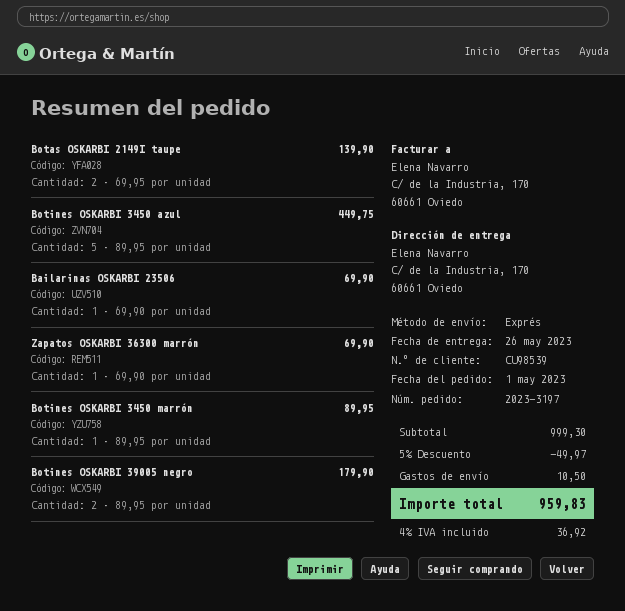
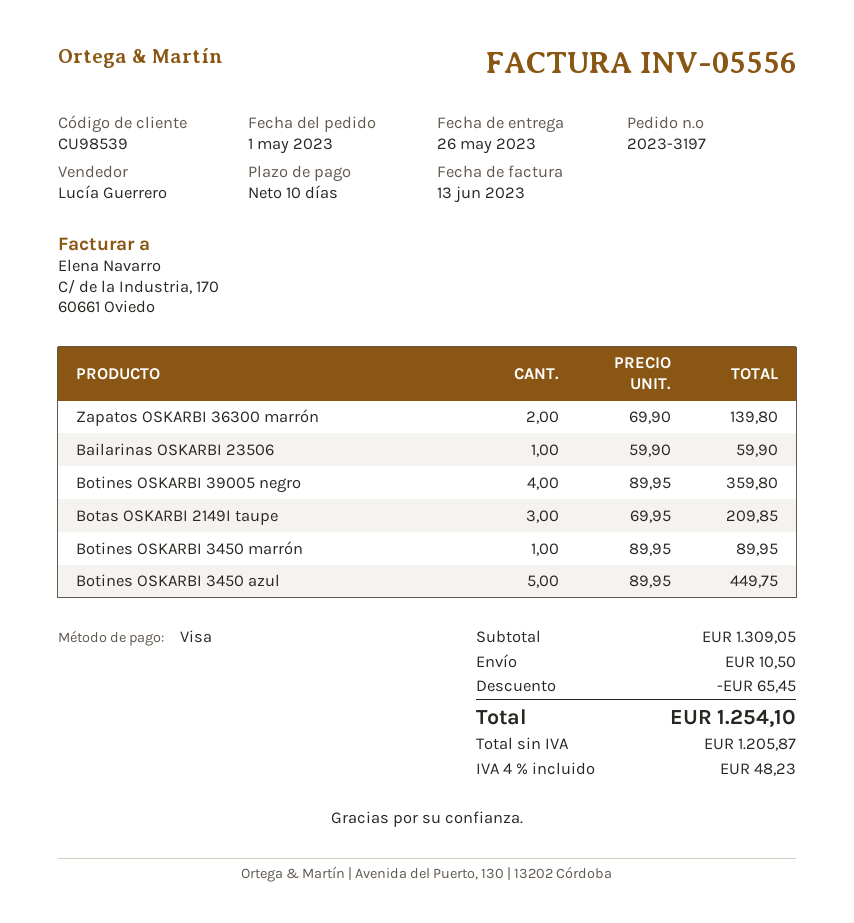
Botas OSKARBI 2149I taupe: 2 x 69.95 = 139.90 -> 3 x 69.95 = 209.85
Bailarinas OSKARBI 23506: 1 x 69.90 = 69.90 -> 1 x 59.90 = 59.90
Zapatos OSKARBI 36300 marrón: 1 x 69.90 = 69.90 -> 2 x 69.90 = 139.80
Botines OSKARBI 39005 negro: 2 x 89.95 = 179.90 -> 4 x 89.95 = 359.80
subtotal: 999.30 -> 1309.05
discount: 49.97 -> 65.45
tax: 4% = 36.92 -> 4% = 48.23
total: 959.83 -> 1254.10

